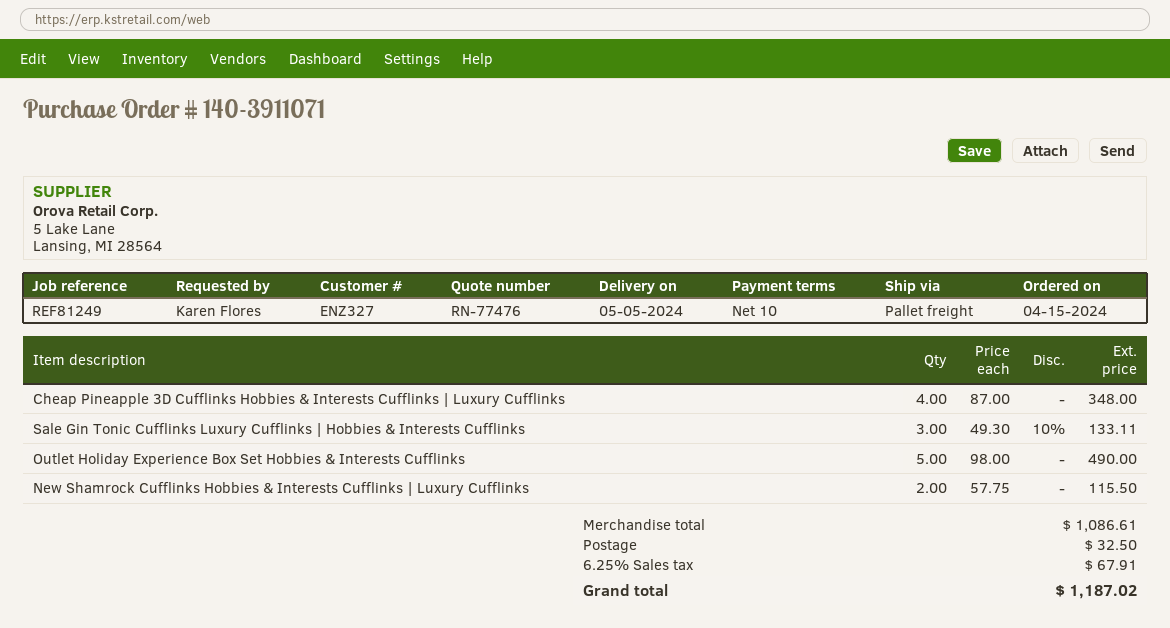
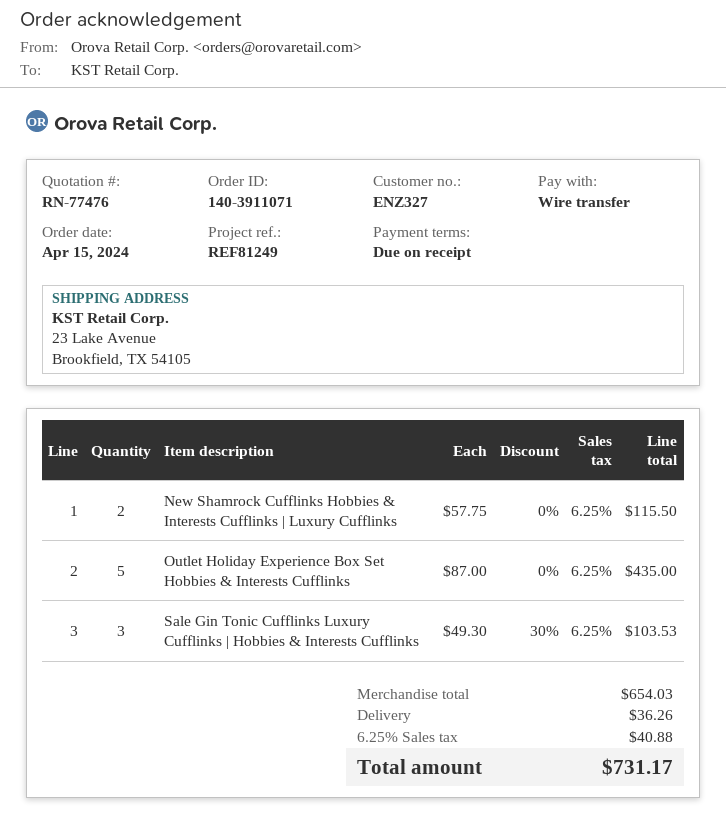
payment terms: 10 days -> on receipt
Cheap Pineapple 3D Cufflinks Hobbies & Interests Cufflinks | Luxury Cufflinks: 4 x 87.00 = 348.00 -> none
Sale Gin Tonic Cufflinks Luxury Cufflinks | Hobbies & Interests Cufflinks: 3 x 49.30 - 10% = 133.11 -> 3 x 49.30 - 30% = 103.53
Outlet Holiday Experience Box Set Hobbies & Interests Cufflinks: 5 x 98.00 = 490.00 -> 5 x 87.00 = 435.00
subtotal: 1086.61 -> 654.03
shipping: 32.50 -> 36.26
tax: 6.25% = 67.91 -> 6.25% = 40.88
total: 1187.02 -> 731.17

